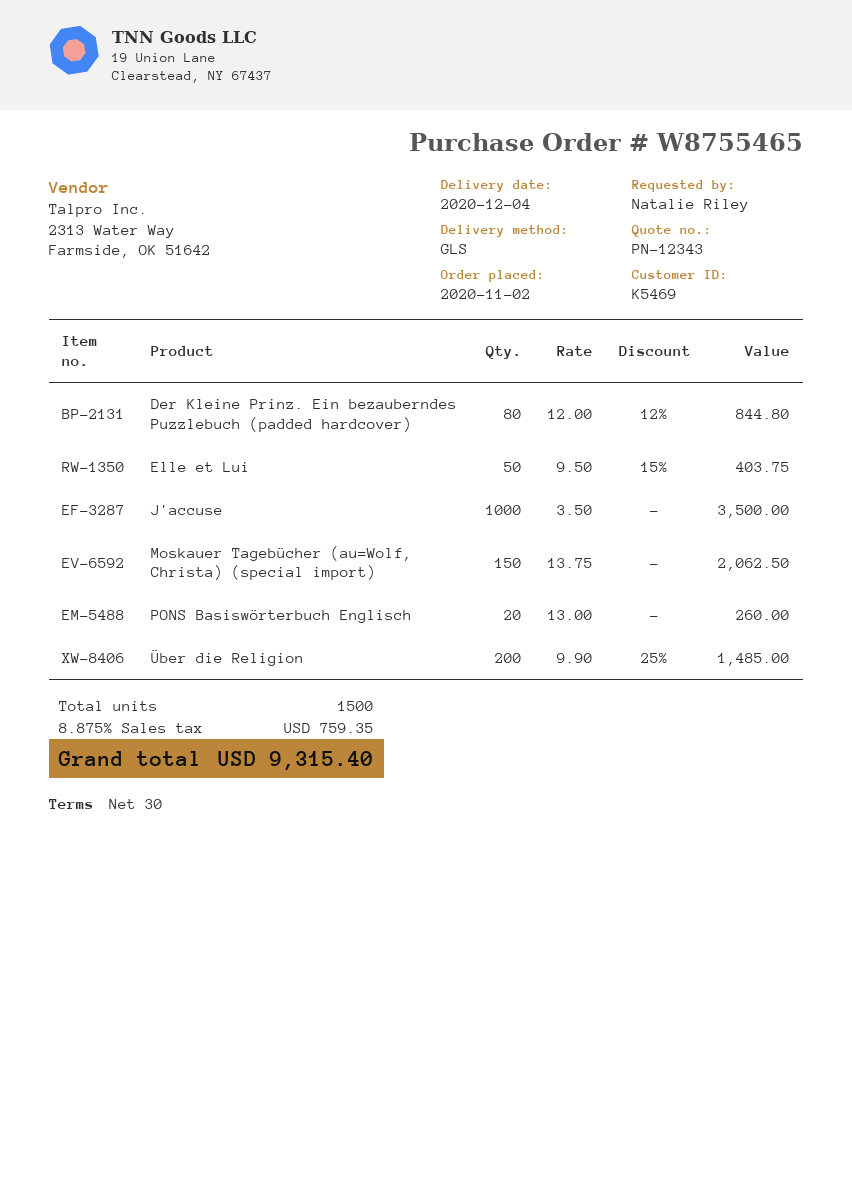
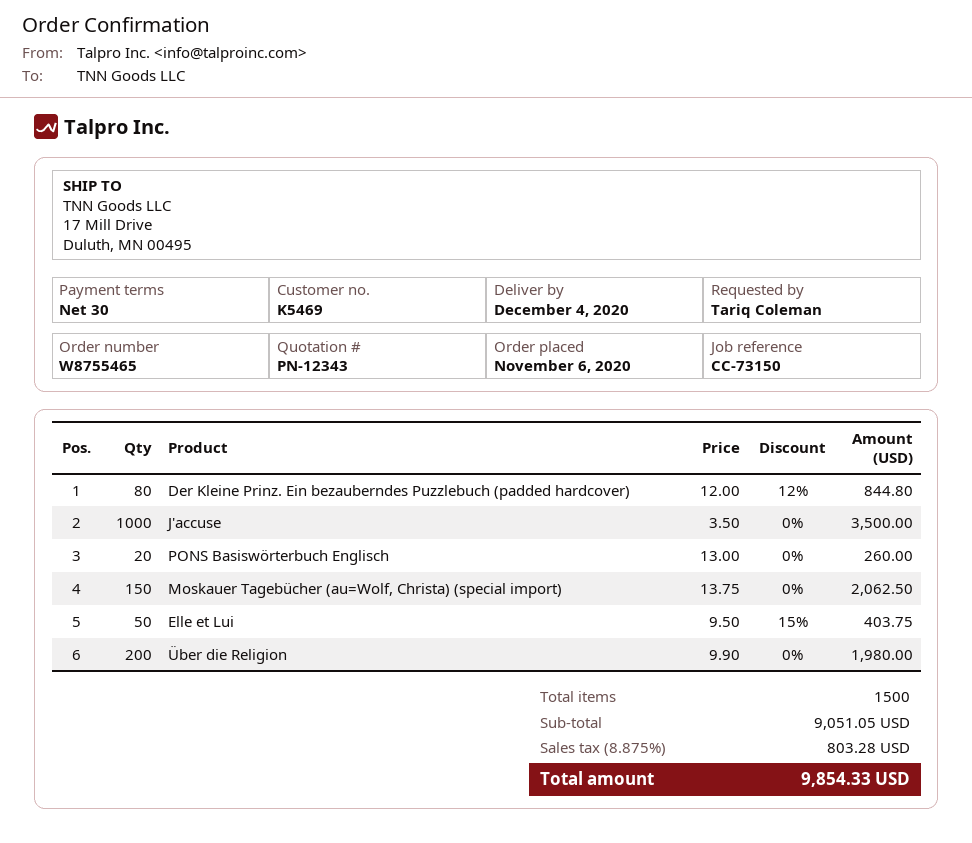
order date: 2020-11-02 -> 2020-11-06
ordered by: Natalie Riley -> Tariq Coleman
Über die Religion: 200 x 9.90 - 25% = 1485.00 -> 200 x 9.90 = 1980.00
tax: 8.875% = 759.35 -> 8.875% = 803.28
total: 9315.40 -> 9854.33

